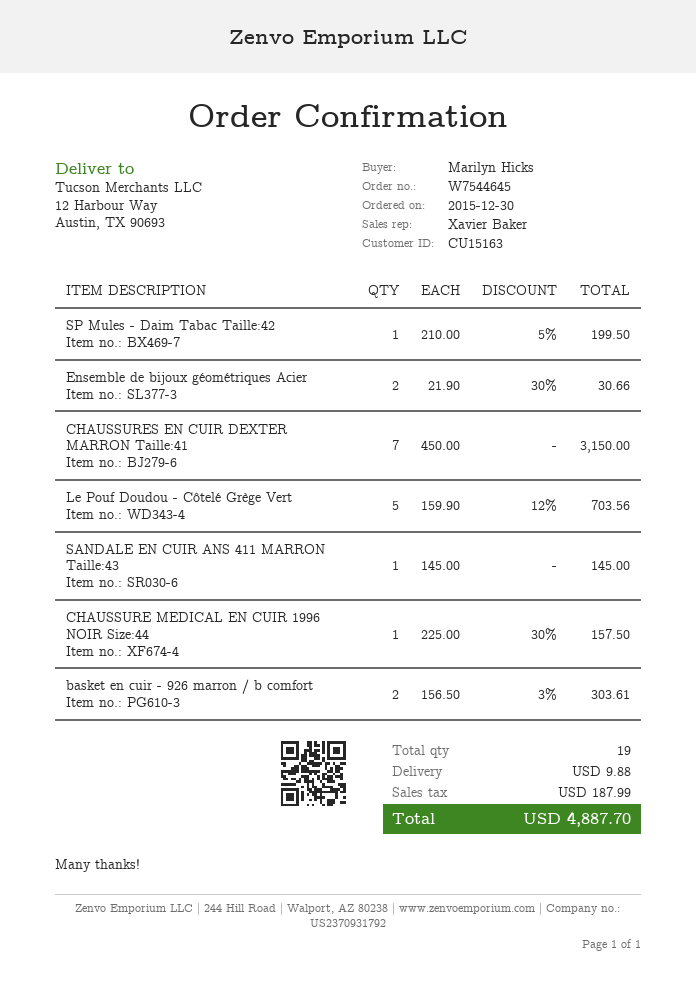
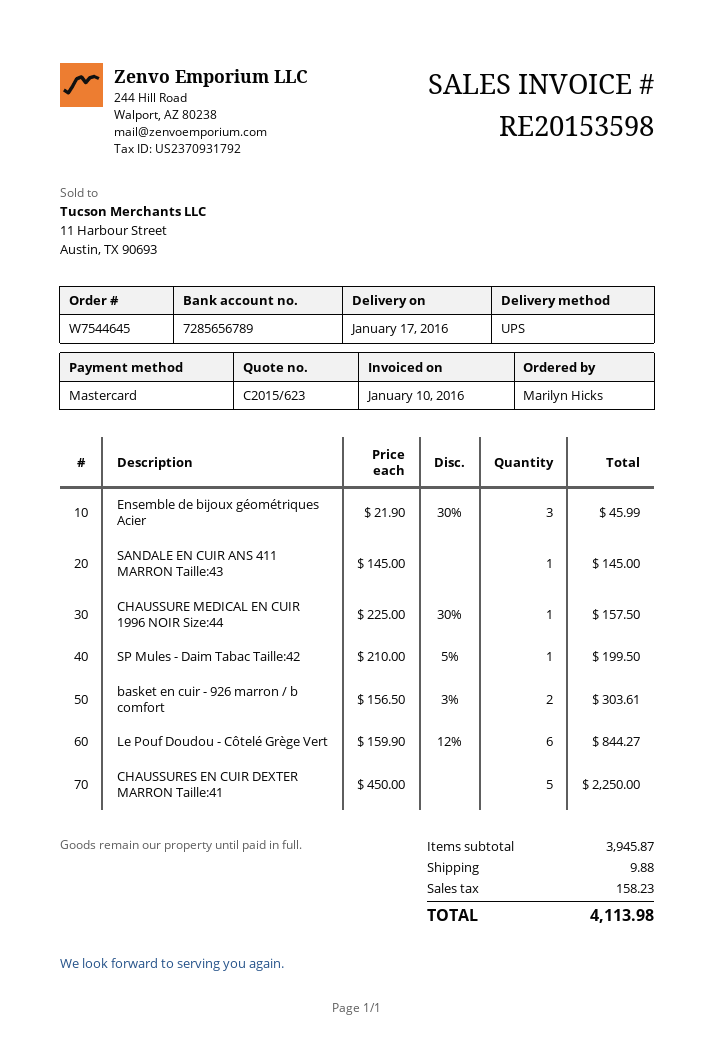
Ensemble de bijoux géométriques Acier: 2 x 21.90 - 30% = 30.66 -> 3 x 21.90 - 30% = 45.99
CHAUSSURES EN CUIR DEXTER MARRON Taille:41: 7 x 450.00 = 3150.00 -> 5 x 450.00 = 2250.00
Le Pouf Doudou - Côtelé Grège Vert: 5 x 159.90 - 12% = 703.56 -> 6 x 159.90 - 12% = 844.27
tax: 187.99 -> 158.23
total: 4887.70 -> 4113.98

